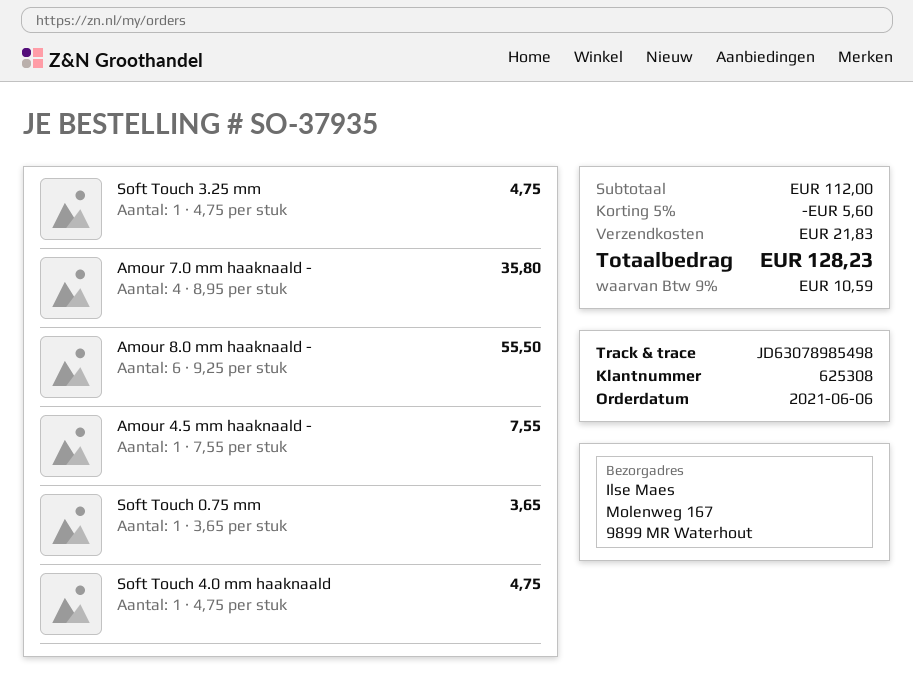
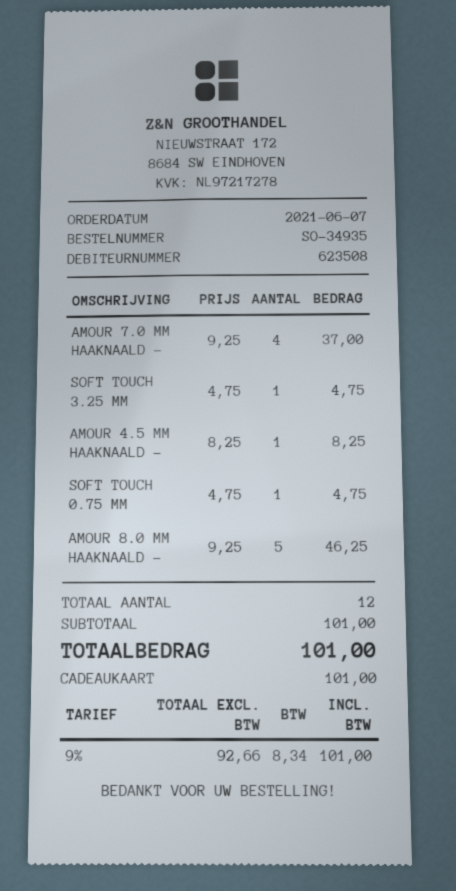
order number: SO-37935 -> SO-34935
order date: 2021-06-06 -> 2021-06-07
customer number: 625308 -> 623508
Amour 7.0 mm haaknaald -: 4 x 8.95 = 35.80 -> 4 x 9.25 = 37.00
Amour 8.0 mm haaknaald -: 6 x 9.25 = 55.50 -> 5 x 9.25 = 46.25
Amour 4.5 mm haaknaald -: 1 x 7.55 = 7.55 -> 1 x 8.25 = 8.25
Soft Touch 0.75 mm: 1 x 3.65 = 3.65 -> 1 x 4.75 = 4.75
Soft Touch 4.0 mm haaknaald: 1 x 4.75 = 4.75 -> none
subtotal: 112.00 -> 101.00
discount: 5% = 5.60 -> none
shipping: 21.83 -> none
tax: 9% = 10.59 -> 9% = 8.34
total: 128.23 -> 101.00

